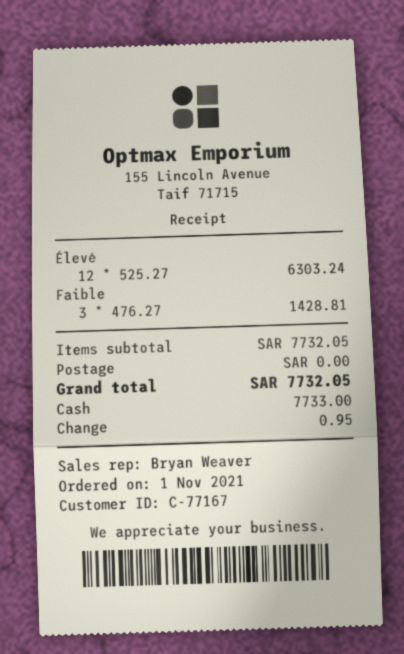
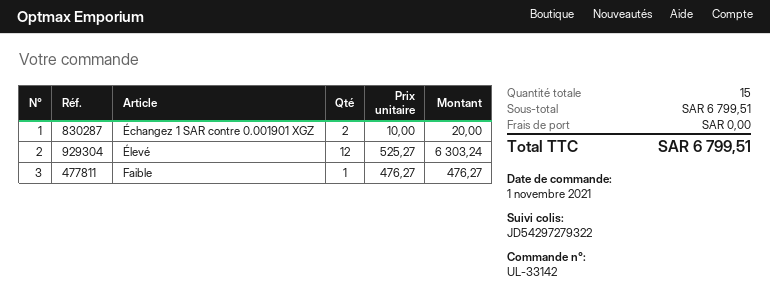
Faible: 3 x 476.27 = 1428.81 -> 1 x 476.27 = 476.27
Échangez 1 SAR contre 0.001901 XGZ: none -> 2 x 10.00 = 20.00
subtotal: 7732.05 -> 6799.51
total: 7732.05 -> 6799.51

